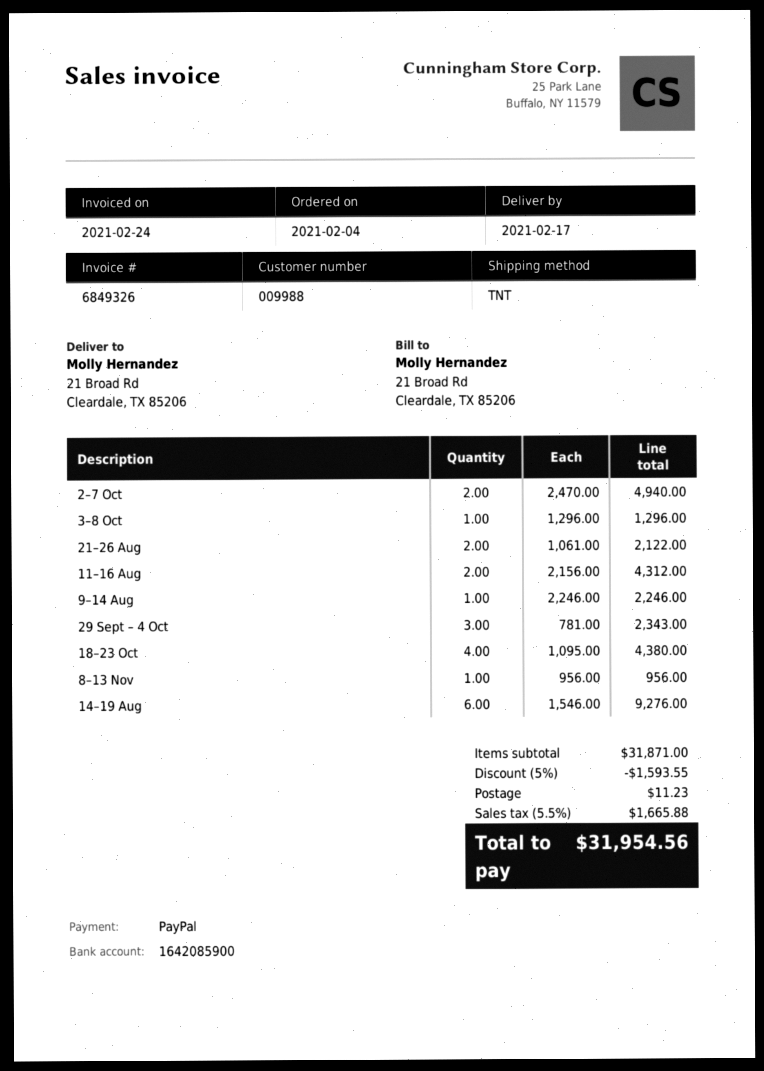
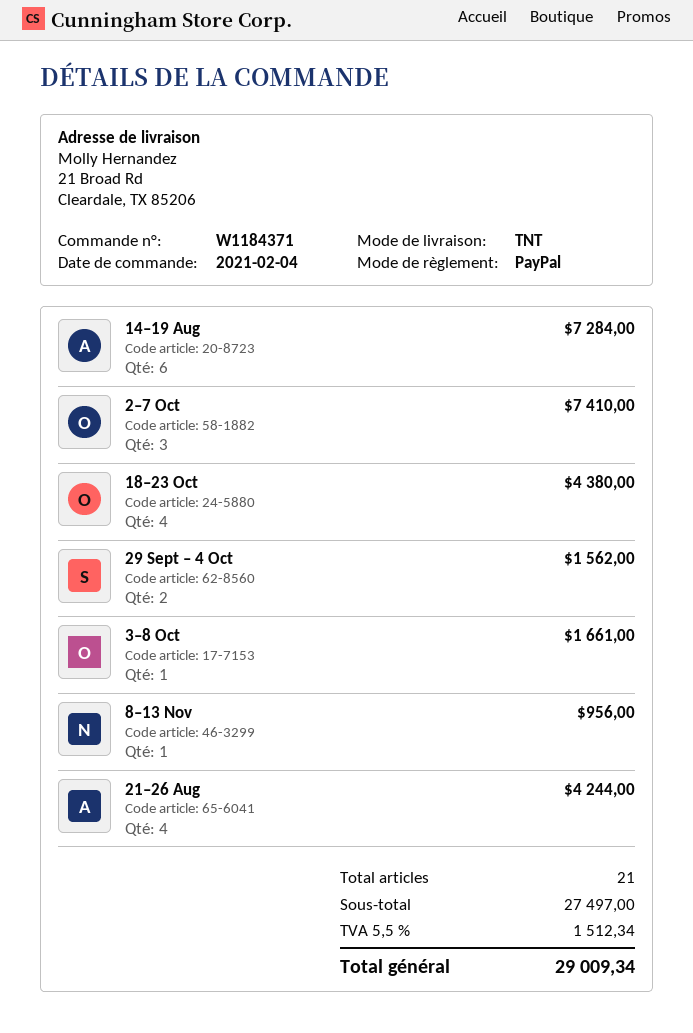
2–7 Oct: 2 for 4940.00 -> 3 for 7410.00
3–8 Oct: 1 for 1296.00 -> 1 for 1661.00
21–26 Aug: 2 for 2122.00 -> 4 for 4244.00
11–16 Aug: 2 for 4312.00 -> none
9–14 Aug: 1 for 2246.00 -> none
29 Sept – 4 Oct: 3 for 2343.00 -> 2 for 1562.00
14–19 Aug: 6 for 9276.00 -> 6 for 7284.00
subtotal: 31871.00 -> 27497.00
discount: 5% = 1593.55 -> none
shipping: 11.23 -> none
tax: 5.5% = 1665.88 -> 5.5% = 1512.34
total: 31954.56 -> 29009.34

